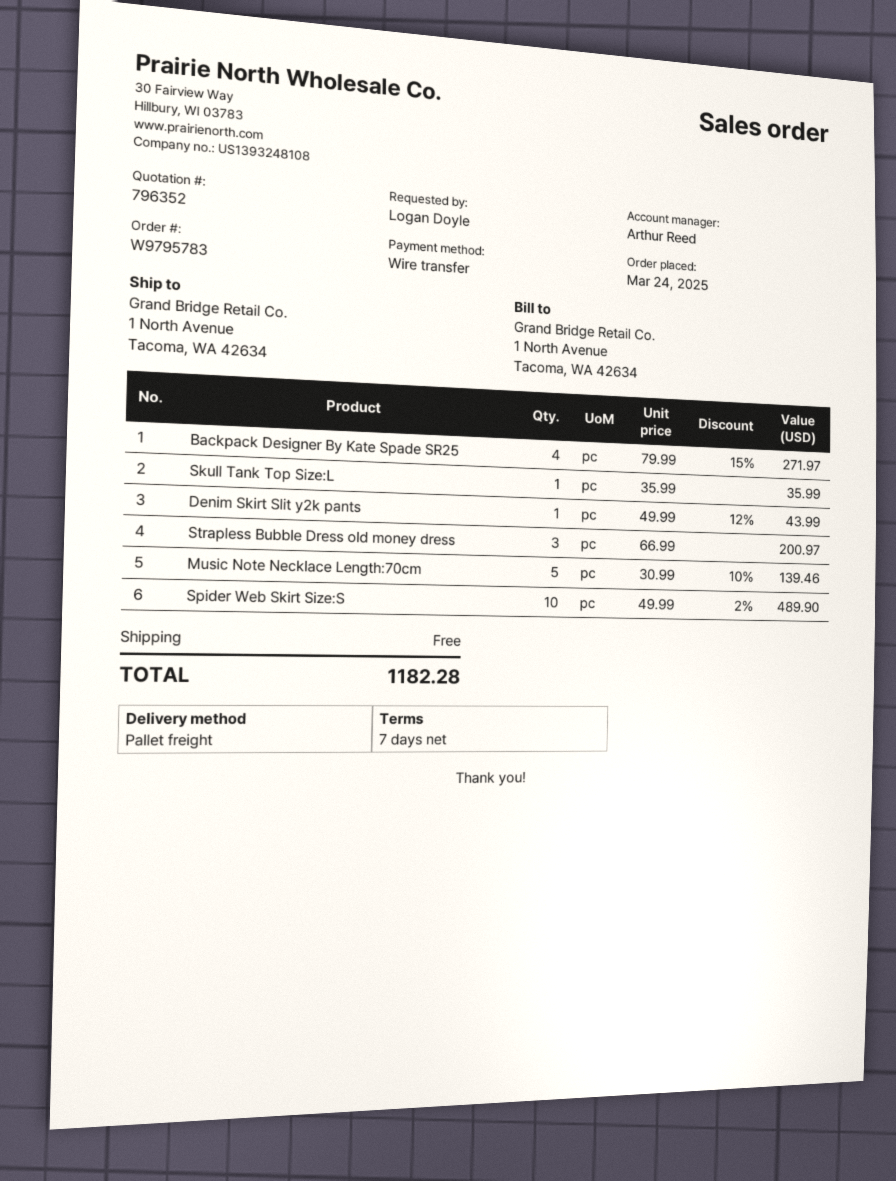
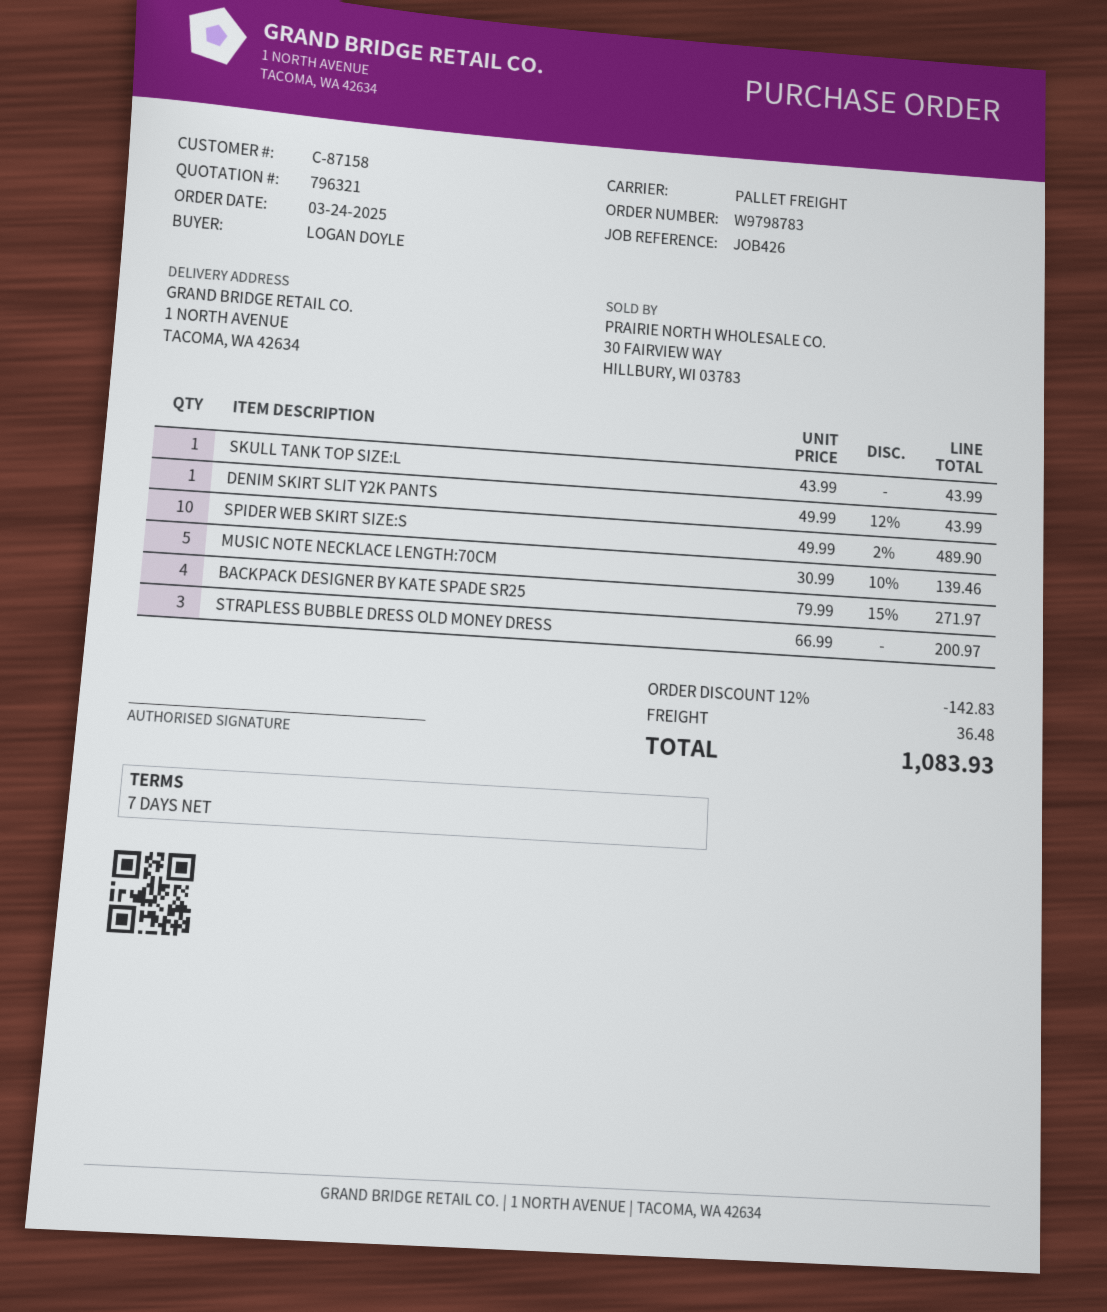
quote number: 796352 -> 796321
order number: W9795783 -> W9798783
Skull Tank Top Size:L: 1 x 35.99 = 35.99 -> 1 x 43.99 = 43.99
discount: none -> 12% = 142.83
shipping: 0.00 -> 36.48
total: 1182.28 -> 1083.93

